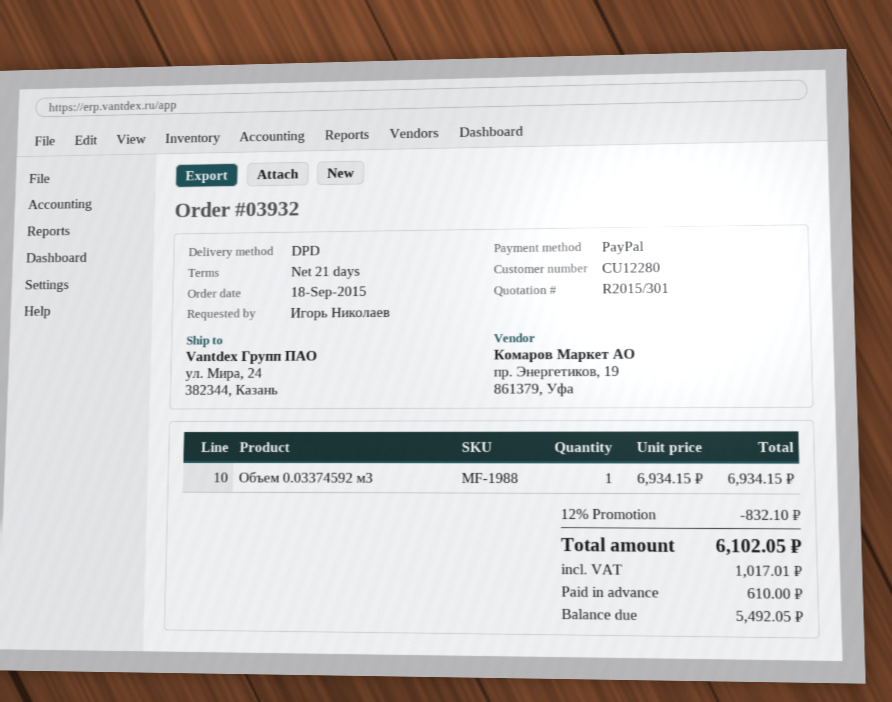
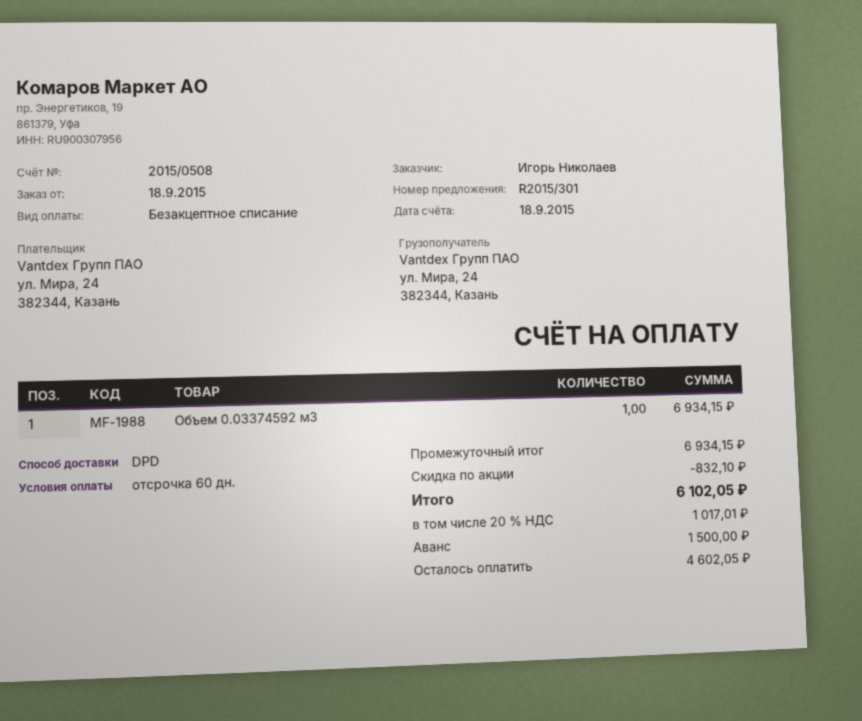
payment terms: 21 days -> 60 days
payment method: PayPal -> direct debit
deposit: 610.00 -> 1500.00
balance: 5492.05 -> 4602.05

